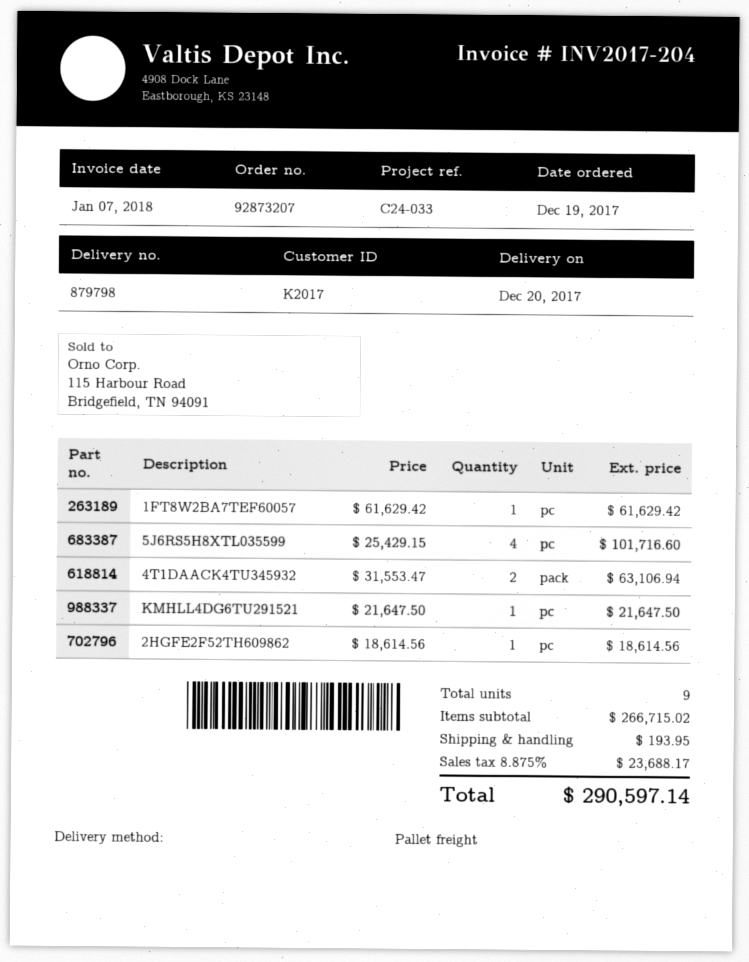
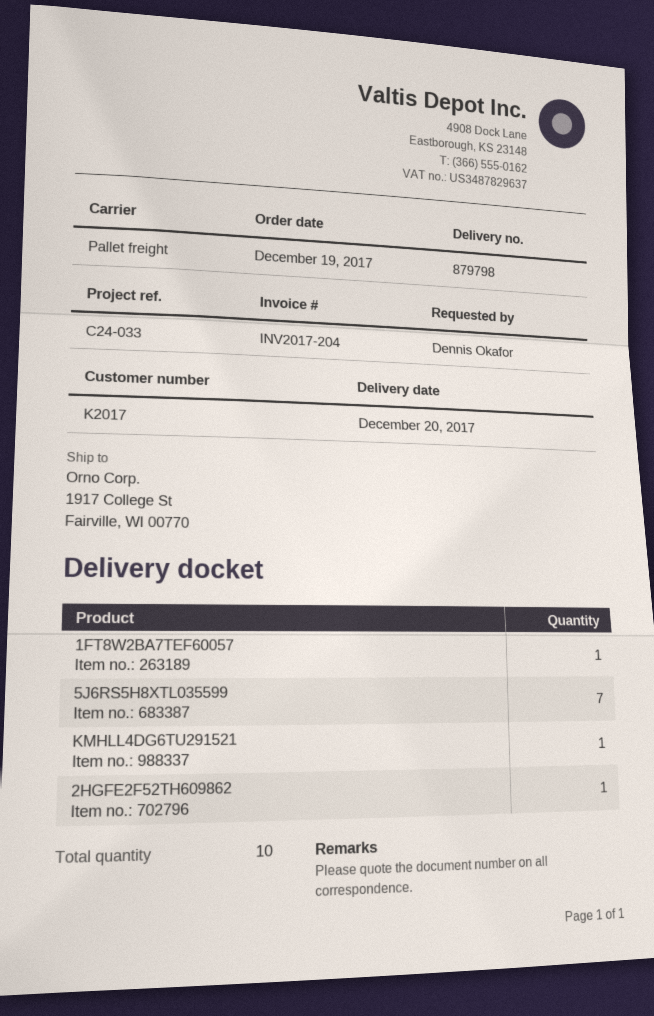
5J6RS5H8XTL035599: 4 -> 7
4T1DAACK4TU345932: 2 -> none
total quantity: 9 -> 10

